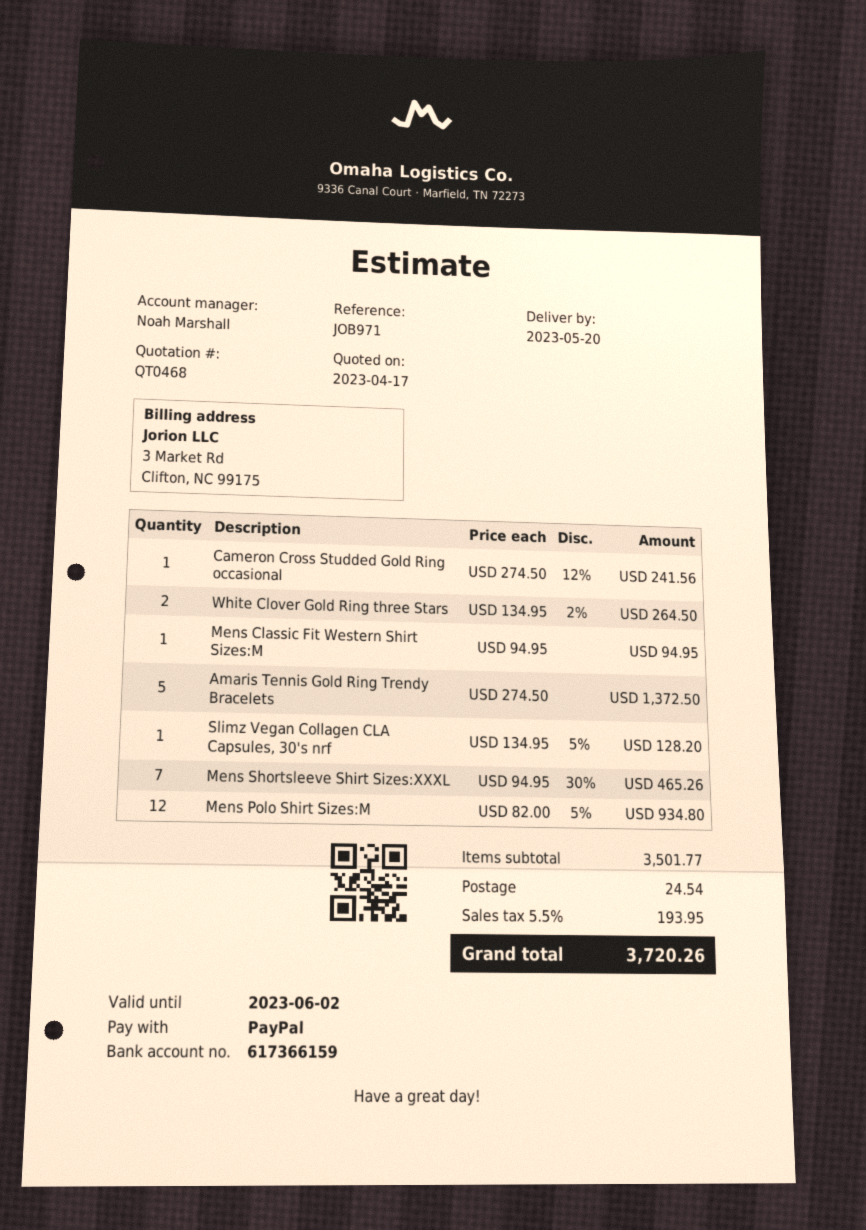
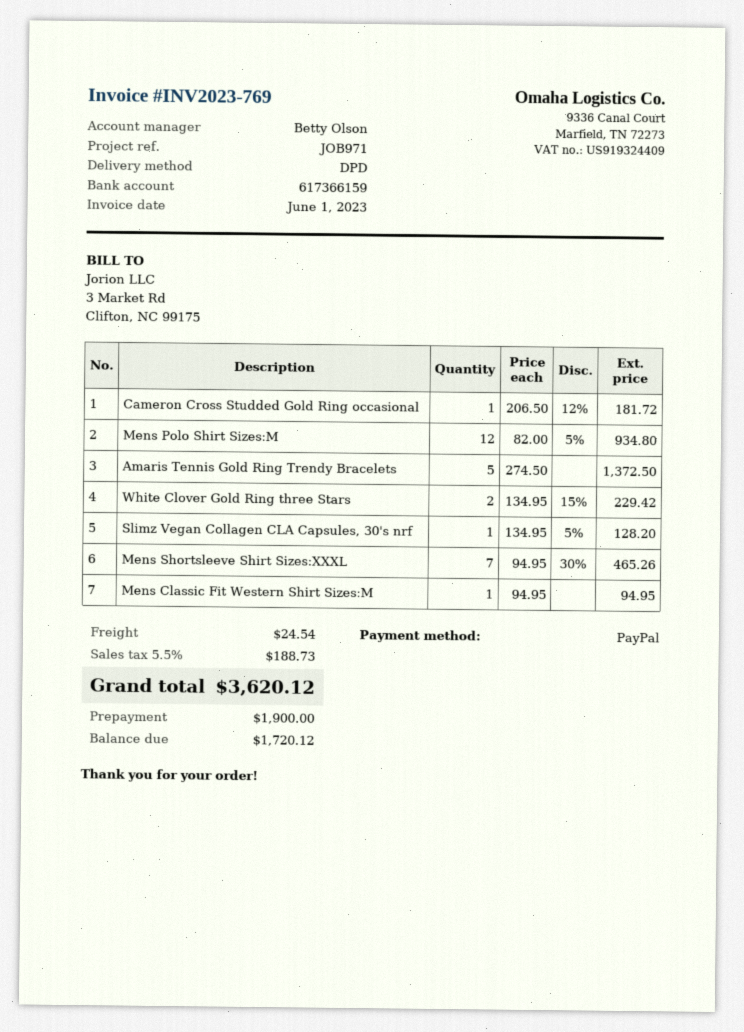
sales rep: Noah Marshall -> Betty Olson
Cameron Cross Studded Gold Ring occasional: 1 x 274.50 - 12% = 241.56 -> 1 x 206.50 - 12% = 181.72
White Clover Gold Ring three Stars: 2 x 134.95 - 2% = 264.50 -> 2 x 134.95 - 15% = 229.42
tax: 5.5% = 193.95 -> 5.5% = 188.73
total: 3720.26 -> 3620.12

